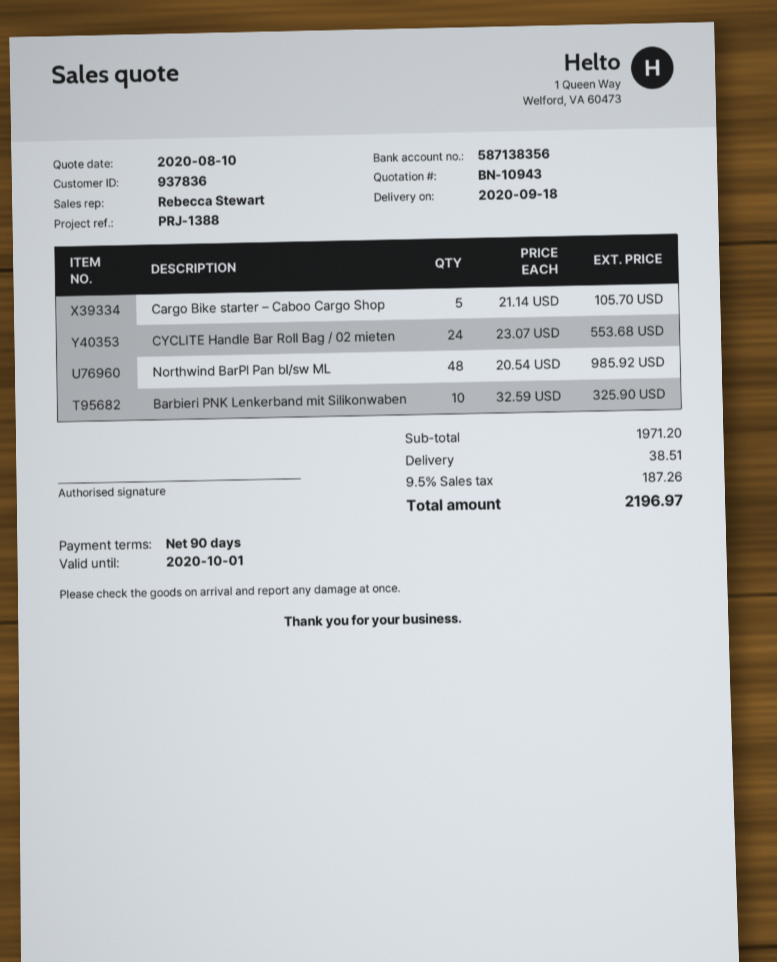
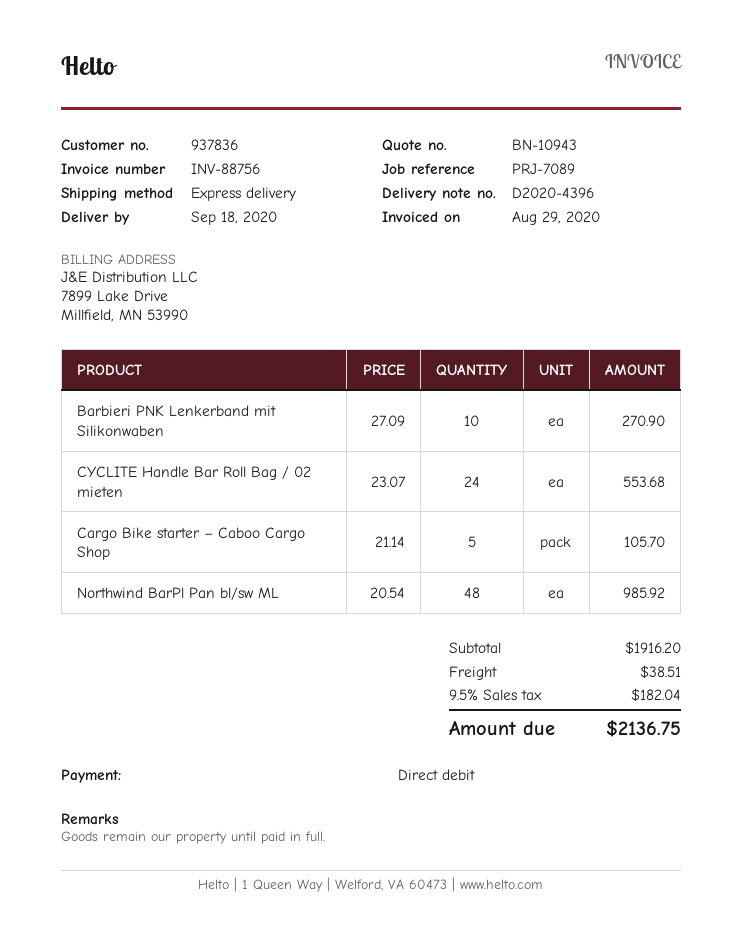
reference: PRJ-1388 -> PRJ-7089
Barbieri PNK Lenkerband mit Silikonwaben: 10 x 32.59 = 325.90 -> 10 x 27.09 = 270.90
subtotal: 1971.20 -> 1916.20
tax: 9.5% = 187.26 -> 9.5% = 182.04
total: 2196.97 -> 2136.75

